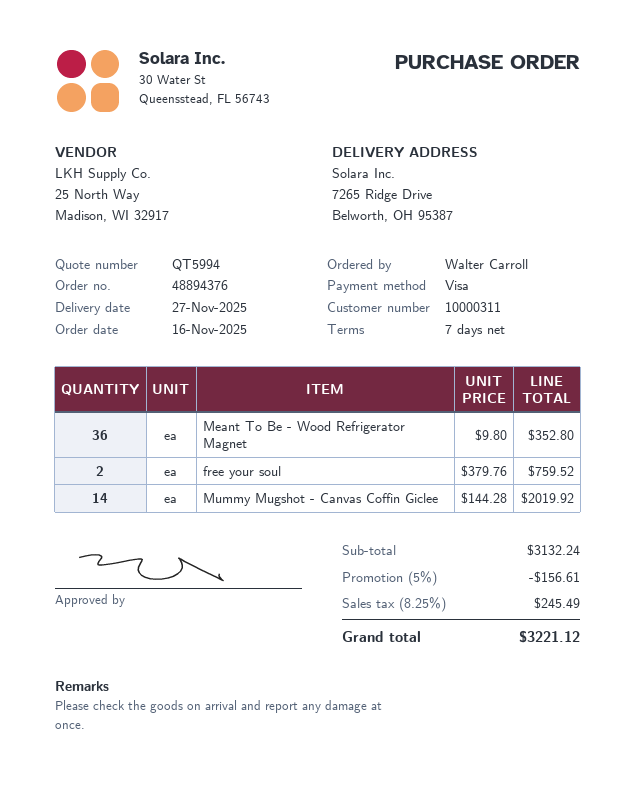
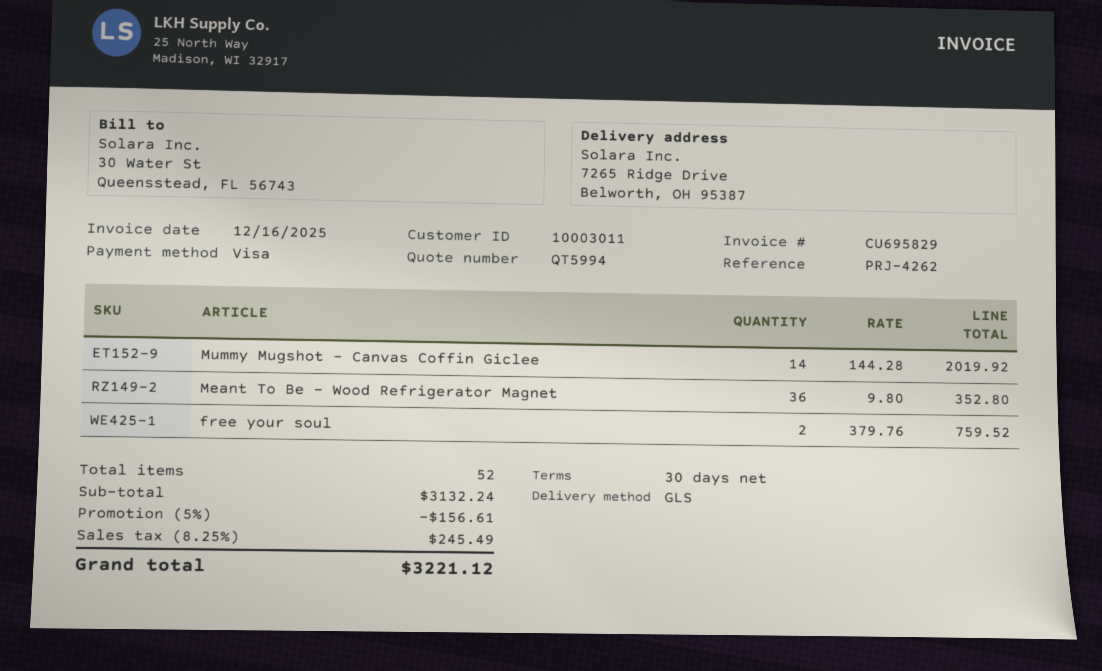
payment terms: 7 days -> 30 days
customer number: 10000311 -> 10003011

